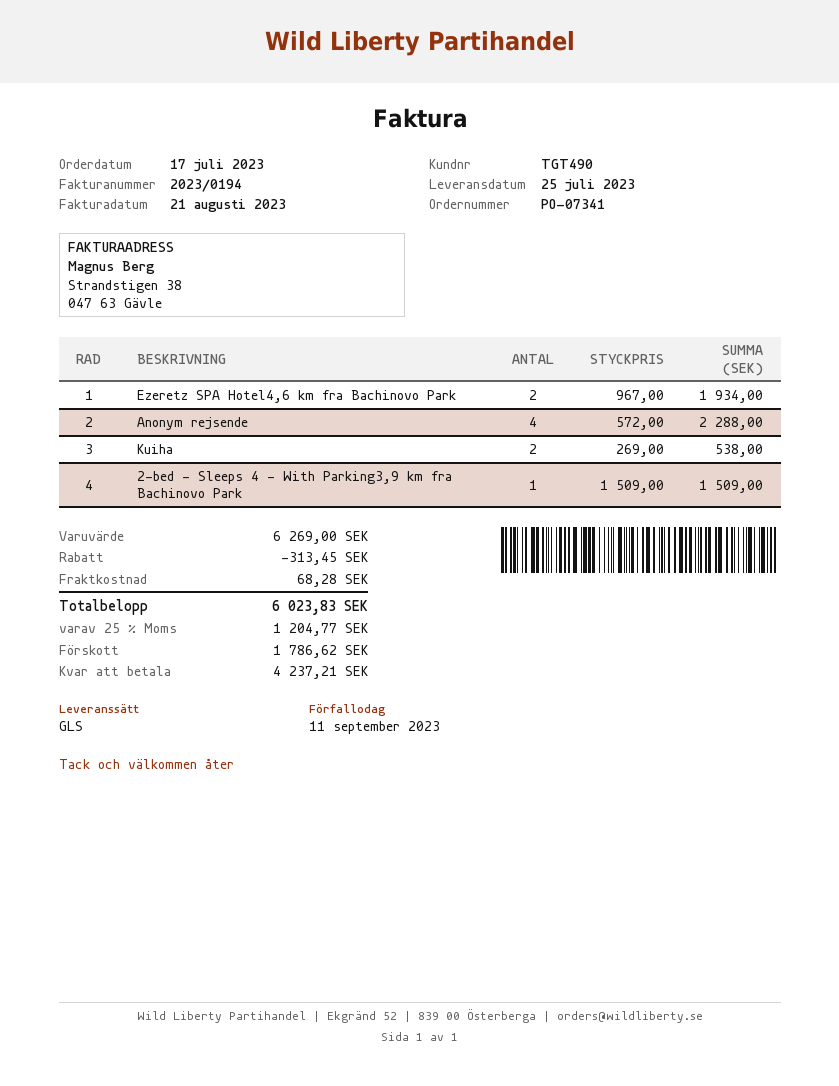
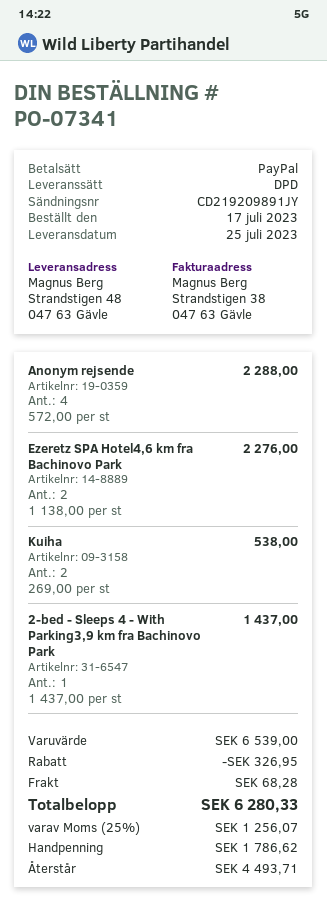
shipping method: GLS -> DPD
Ezeretz SPA Hotel4,6 km fra Bachinovo Park: 2 x 967.00 = 1934.00 -> 2 x 1138.00 = 2276.00
2-bed - Sleeps 4 - With Parking3,9 km fra Bachinovo Park: 1 x 1509.00 = 1509.00 -> 1 x 1437.00 = 1437.00
subtotal: 6269.00 -> 6539.00
discount: 313.45 -> 326.95
tax: 25% = 1204.77 -> 25% = 1256.07
total: 6023.83 -> 6280.33
balance: 4237.21 -> 4493.71

